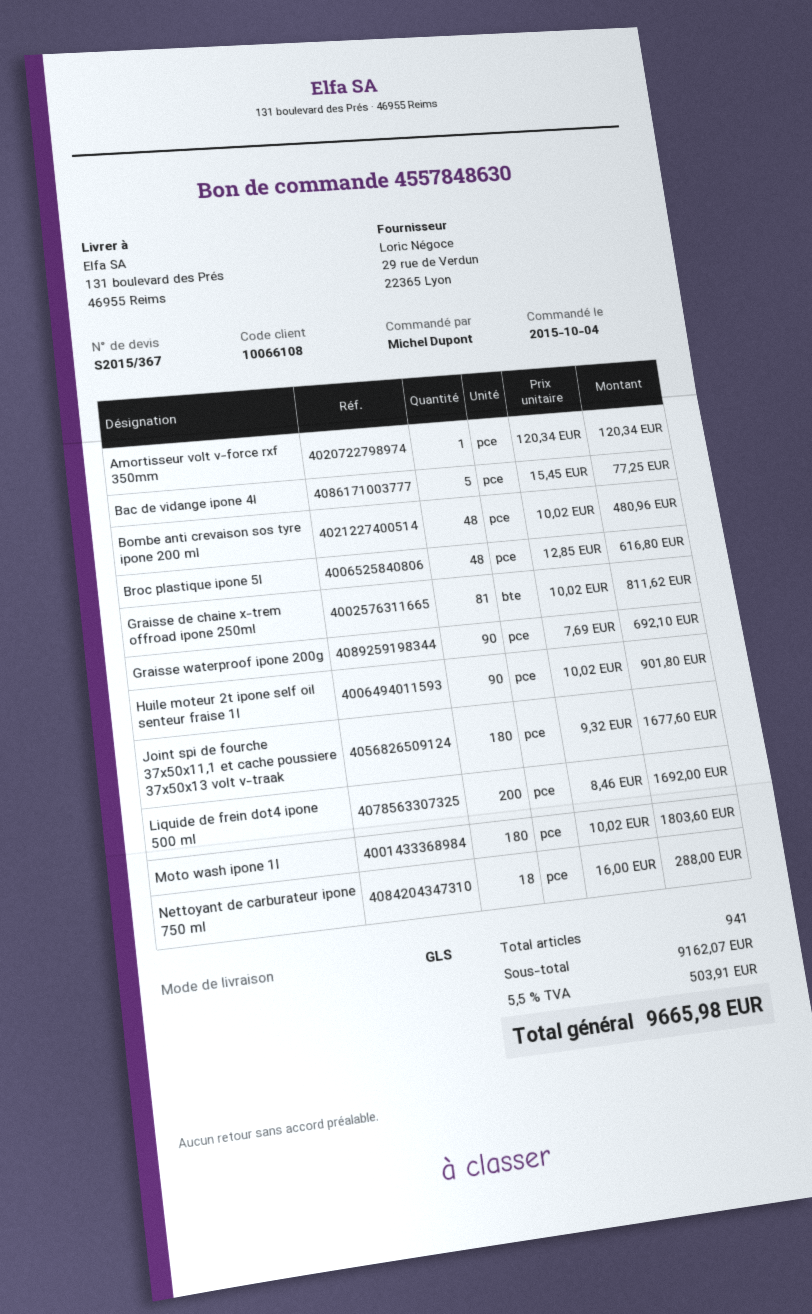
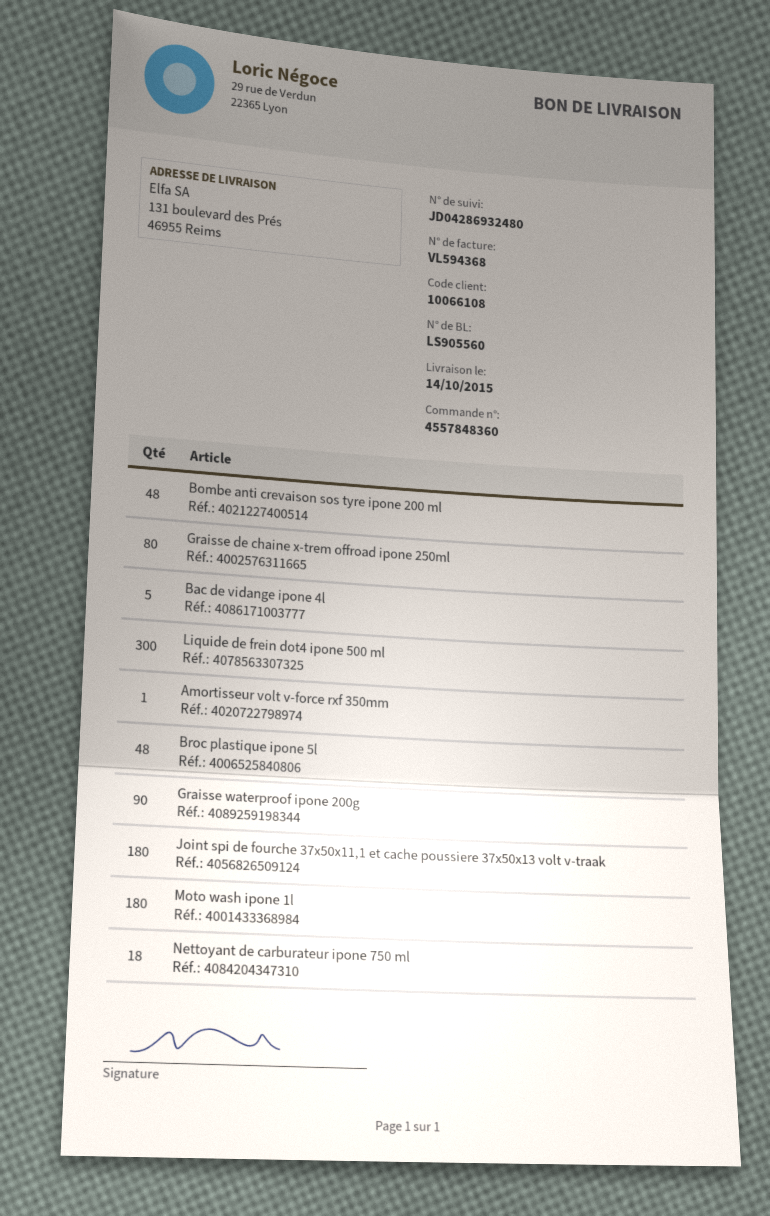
order number: 4557848630 -> 4557848360
Graisse de chaine x-trem offroad ipone 250ml: 81 -> 80
Huile moteur 2t ipone self oil senteur fraise 1l: 90 -> none
Liquide de frein dot4 ipone 500 ml: 200 -> 300

